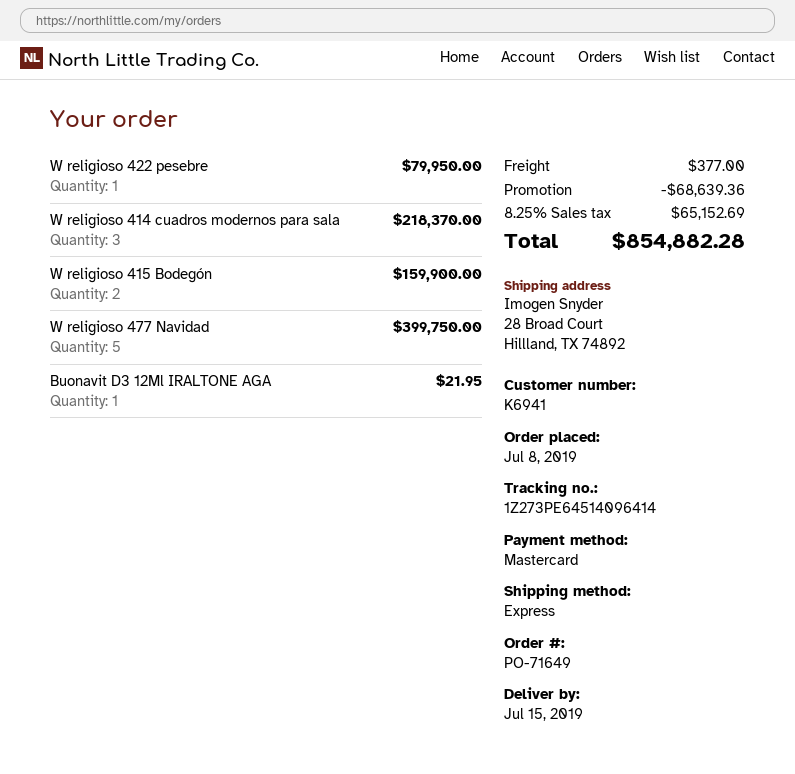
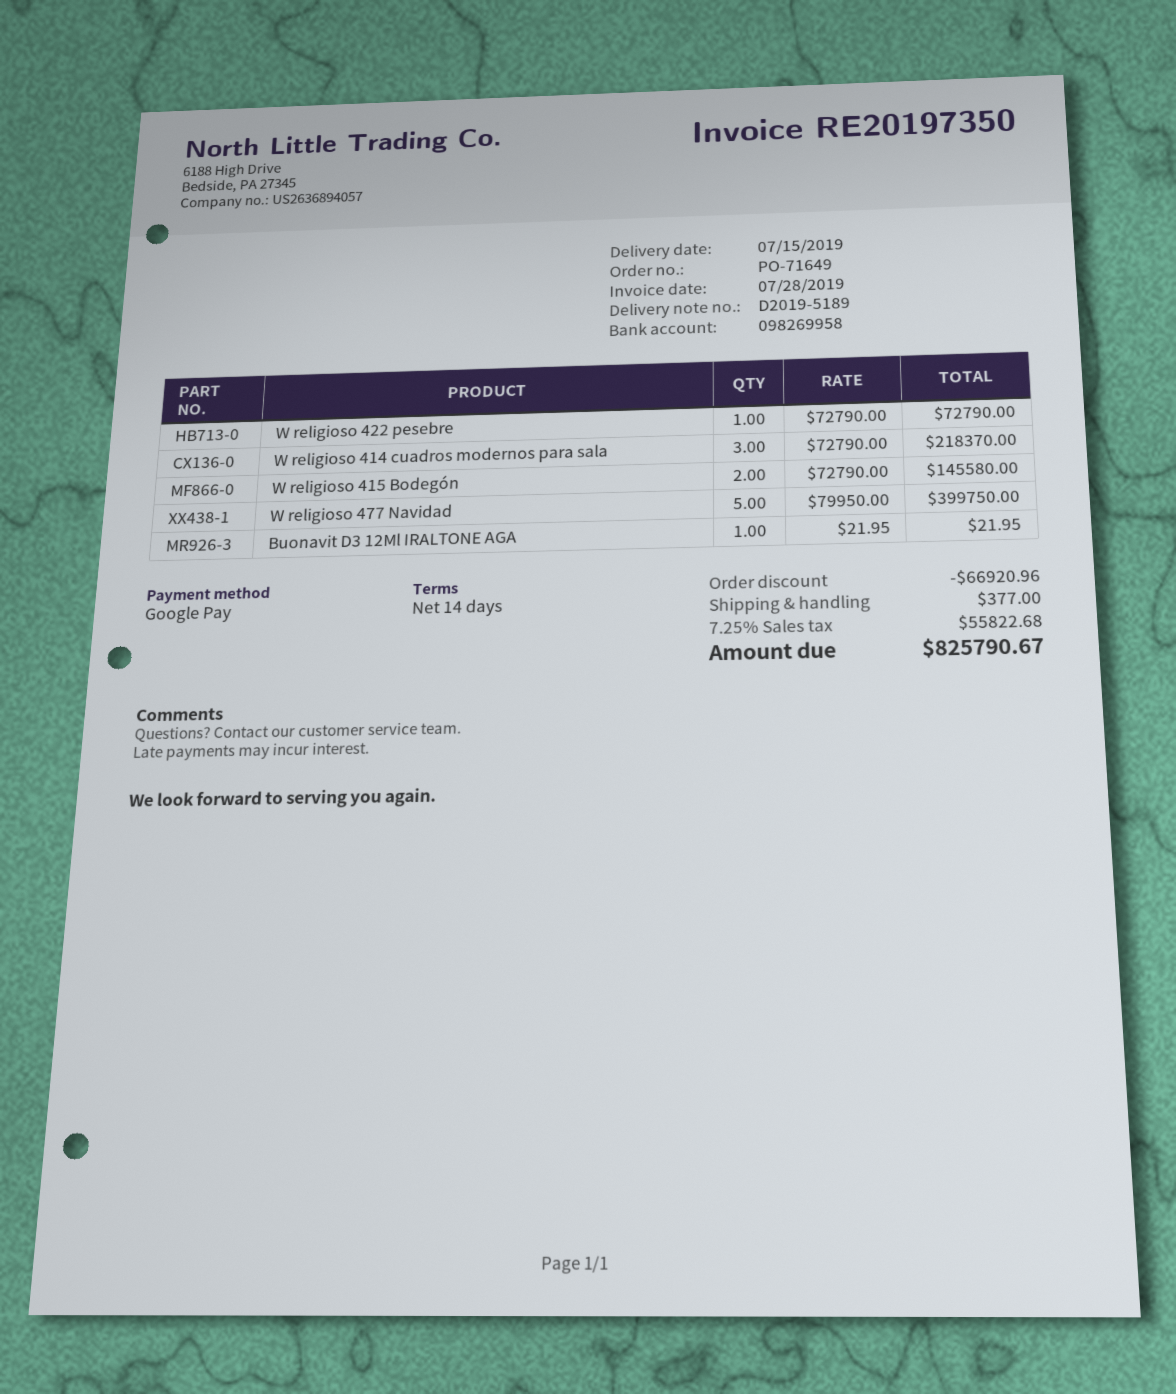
payment method: Mastercard -> Google Pay
W religioso 422 pesebre: 1 for 79950.00 -> 1 for 72790.00
W religioso 415 Bodegón: 2 for 159900.00 -> 2 for 145580.00
discount: 68639.36 -> 66920.96
tax: 8.25% = 65152.69 -> 7.25% = 55822.68
total: 854882.28 -> 825790.67

